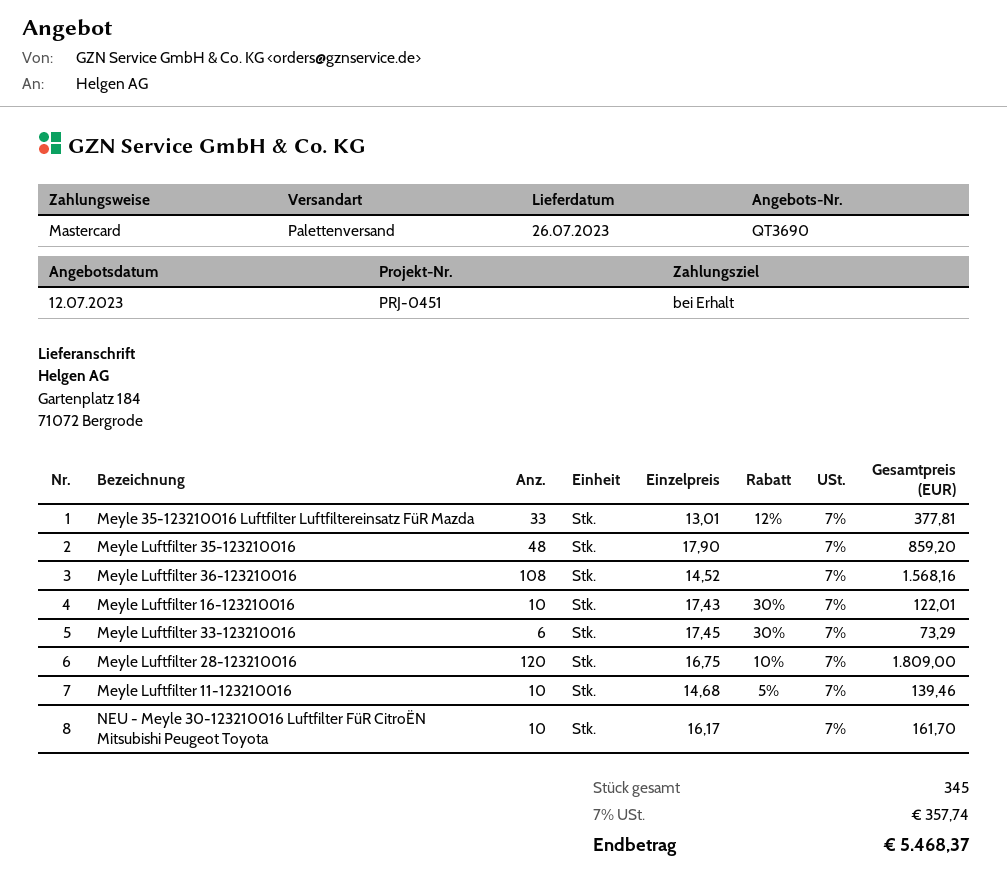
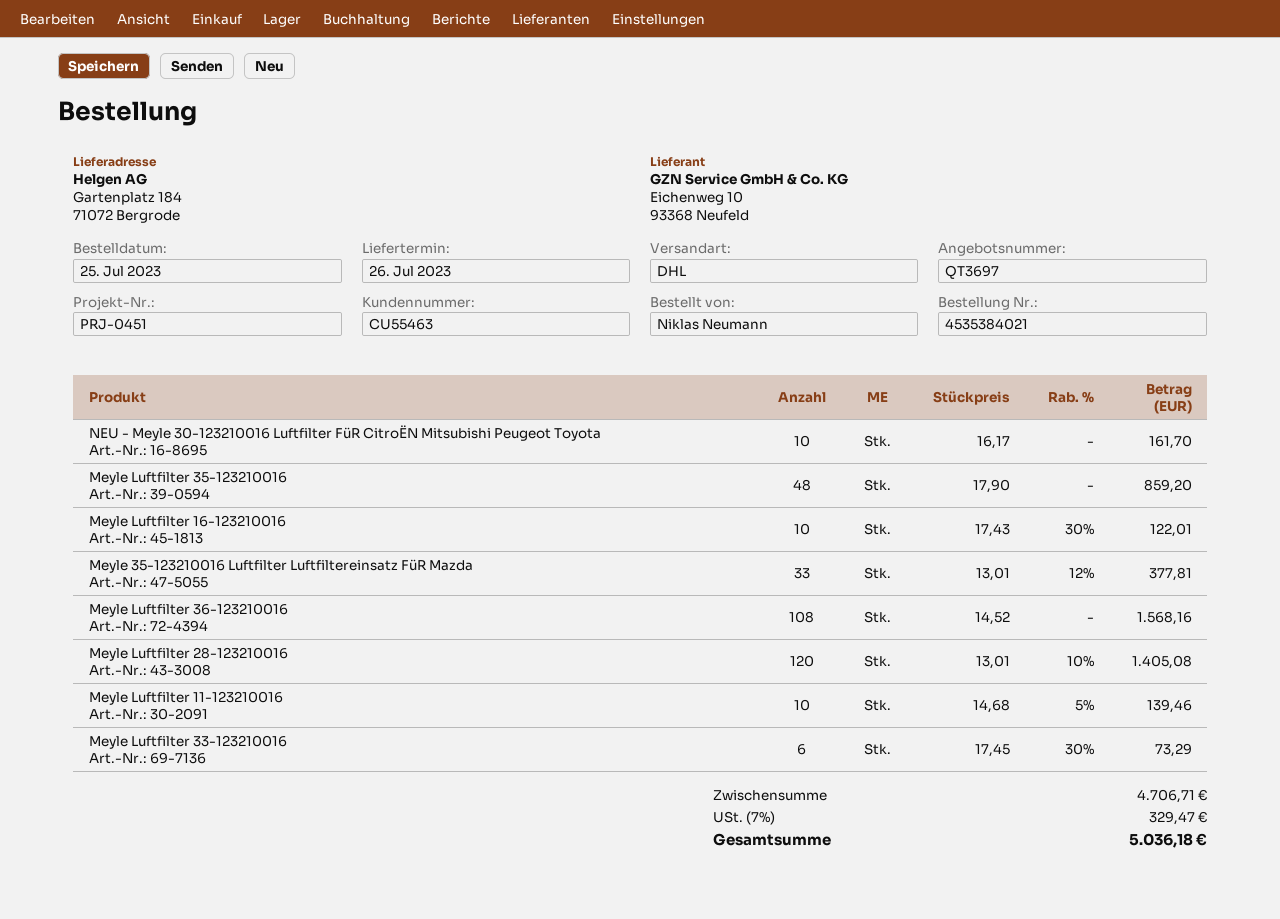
quote number: QT3690 -> QT3697
shipping method: pallet freight -> DHL
Meyle Luftfilter 28-123210016: 120 x 16.75 - 10% = 1809.00 -> 120 x 13.01 - 10% = 1405.08
tax: 7% = 357.74 -> 7% = 329.47
total: 5468.37 -> 5036.18

